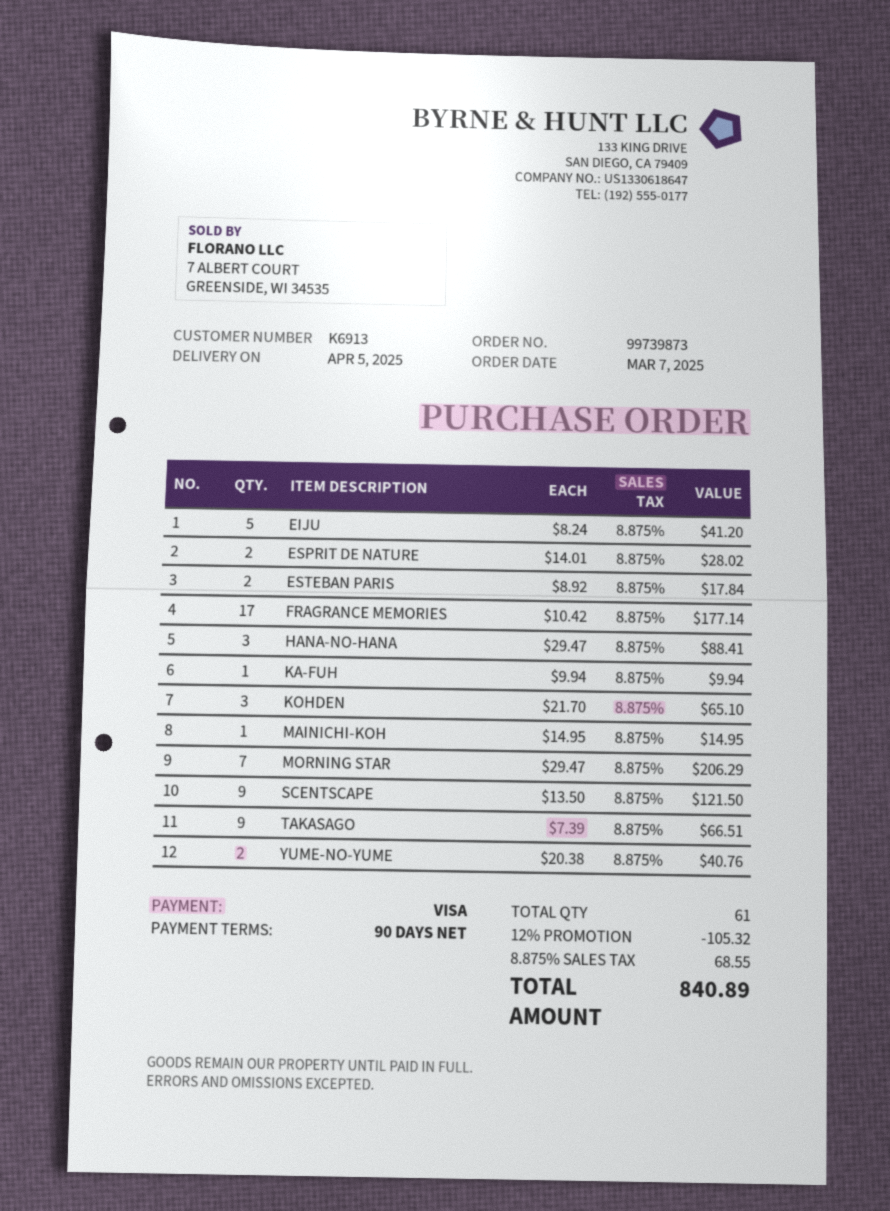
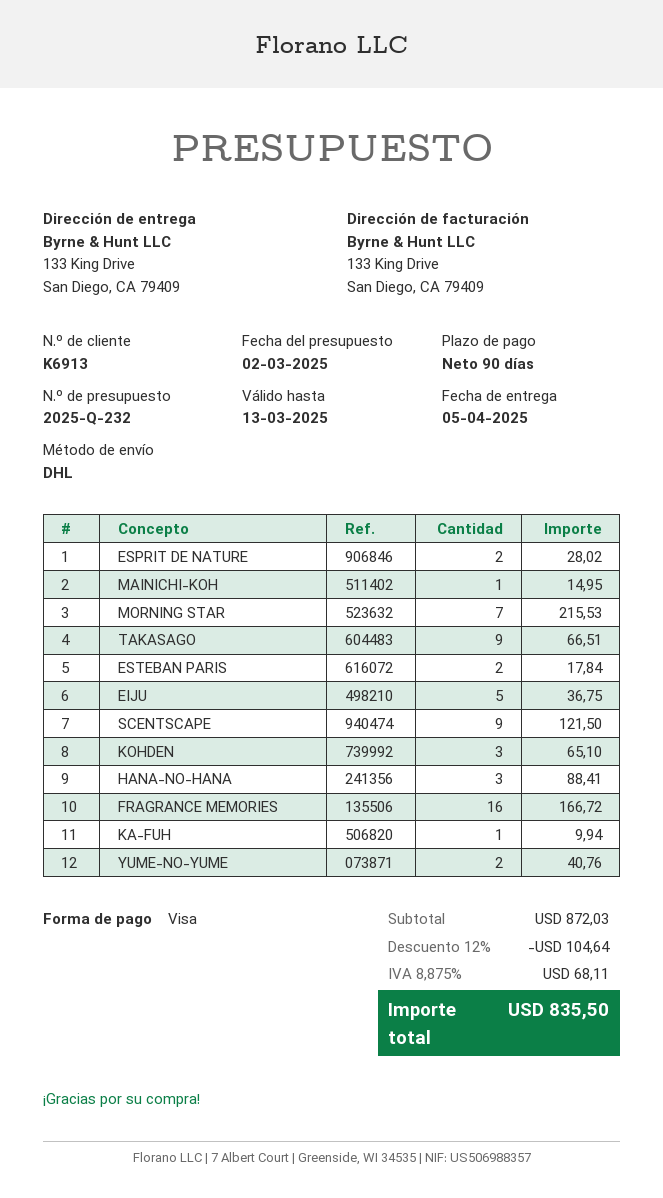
EIJU: 5 for 41.20 -> 5 for 36.75
FRAGRANCE MEMORIES: 17 for 177.14 -> 16 for 166.72
MORNING STAR: 7 for 206.29 -> 7 for 215.53
discount: 12% = 105.32 -> 12% = 104.64
tax: 8.875% = 68.55 -> 8.875% = 68.11
total: 840.89 -> 835.50

